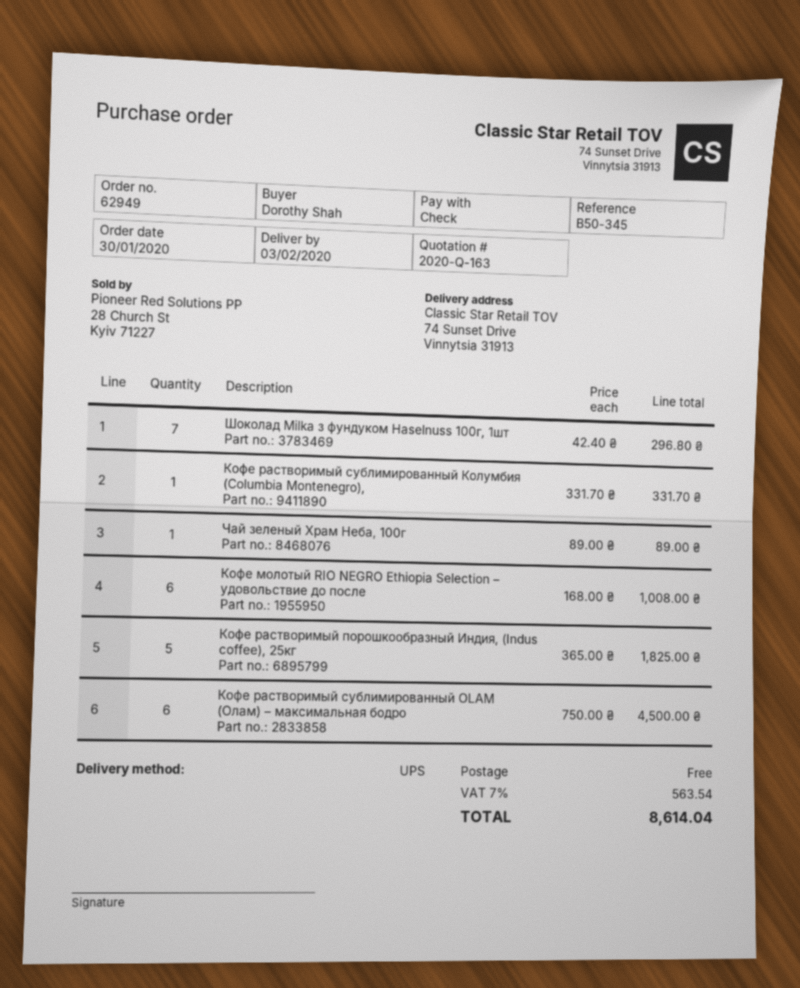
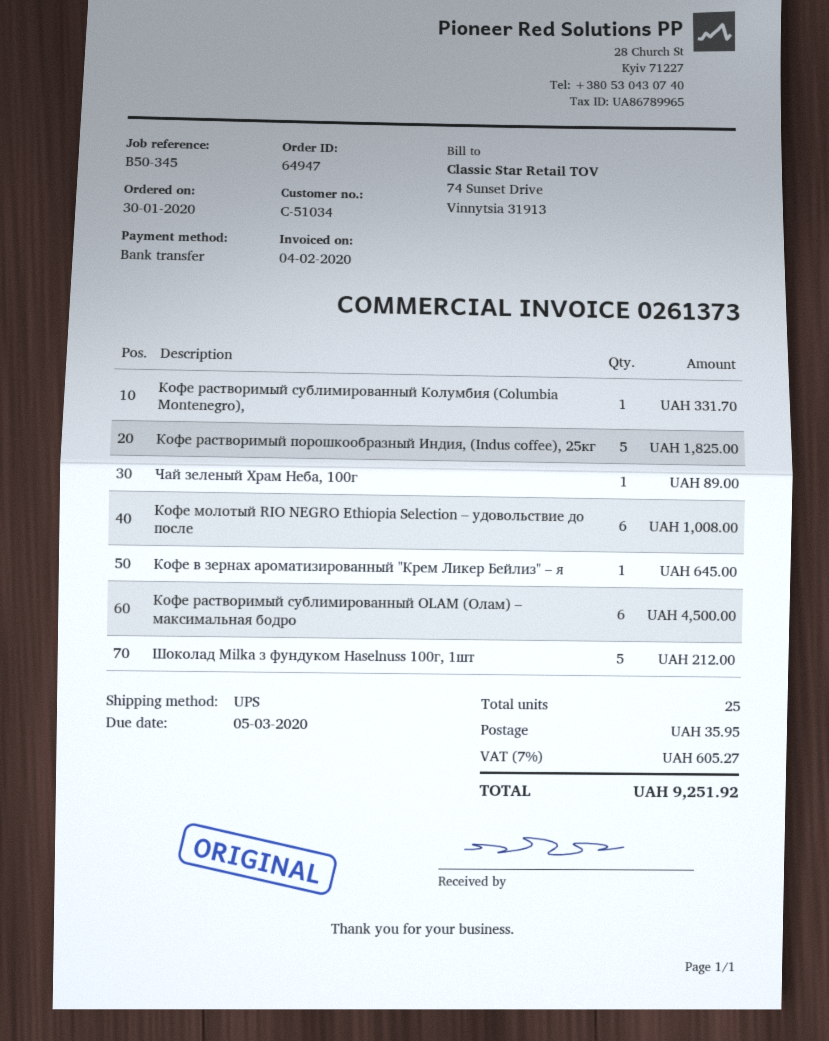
order number: 62949 -> 64947
payment method: cheque -> bank transfer
Шоколад Milka з фундуком Haselnuss 100г, 1шт: 7 for 296.80 -> 5 for 212.00
Кофе в зернах ароматизированный "Крем Ликер Бейлиз" – я: none -> 1 for 645.00
shipping: 0.00 -> 35.95
tax: 7% = 563.54 -> 7% = 605.27
total: 8614.04 -> 9251.92

